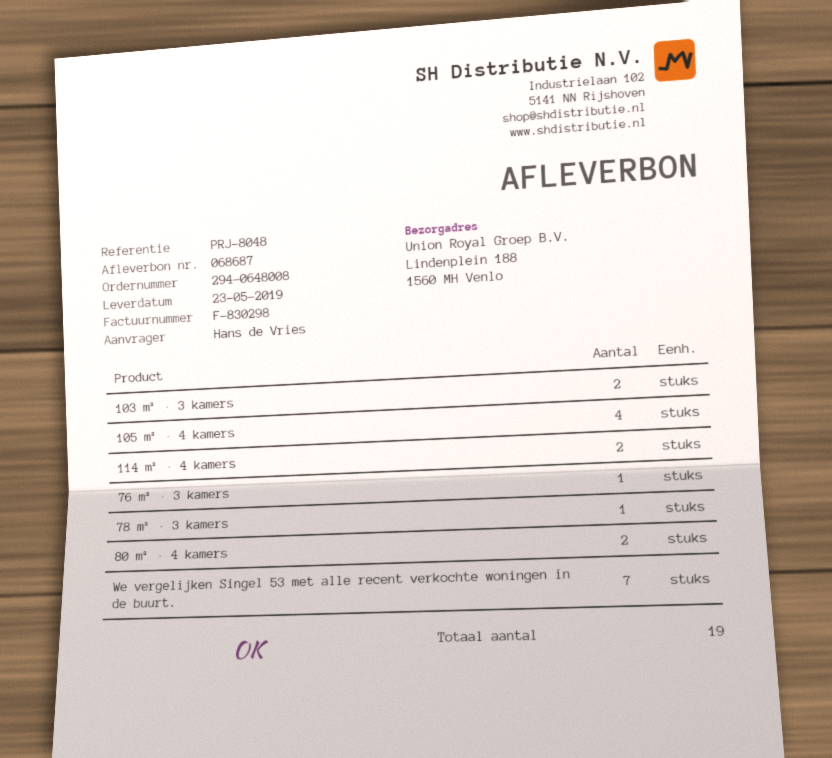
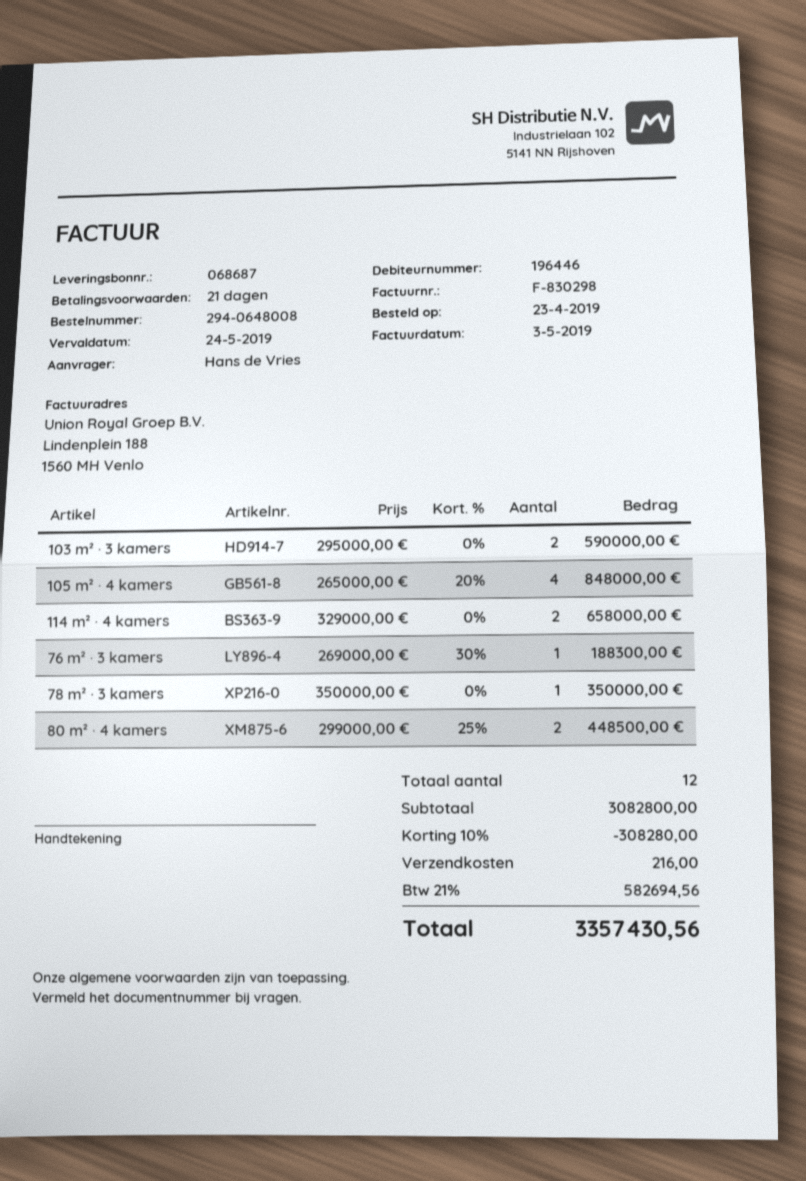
We vergelijken Singel 53 met alle recent verkochte woningen in de buurt.: 7 -> none
total quantity: 19 -> 12

